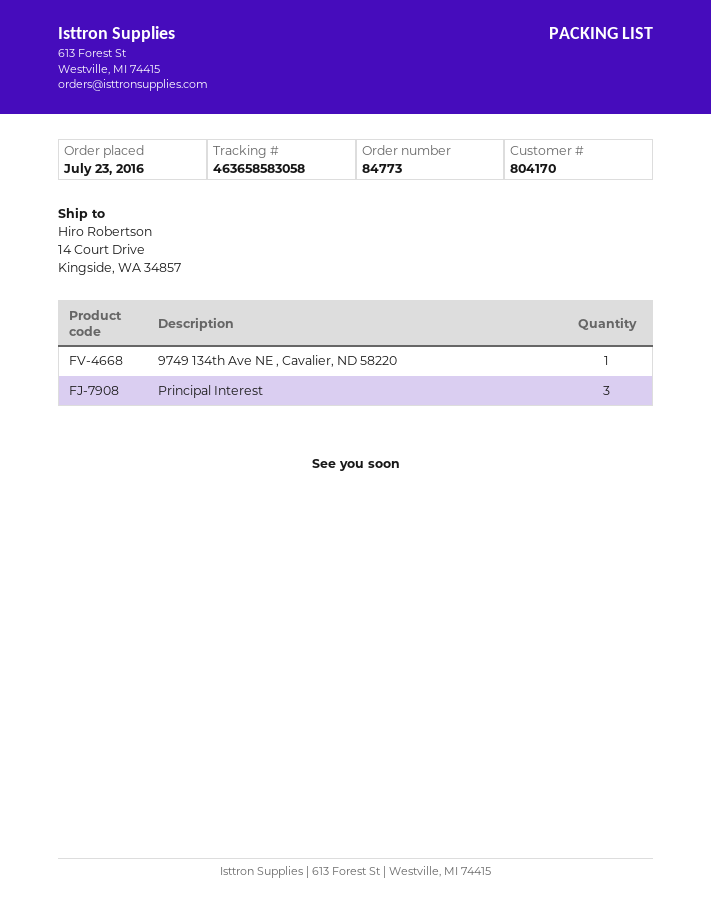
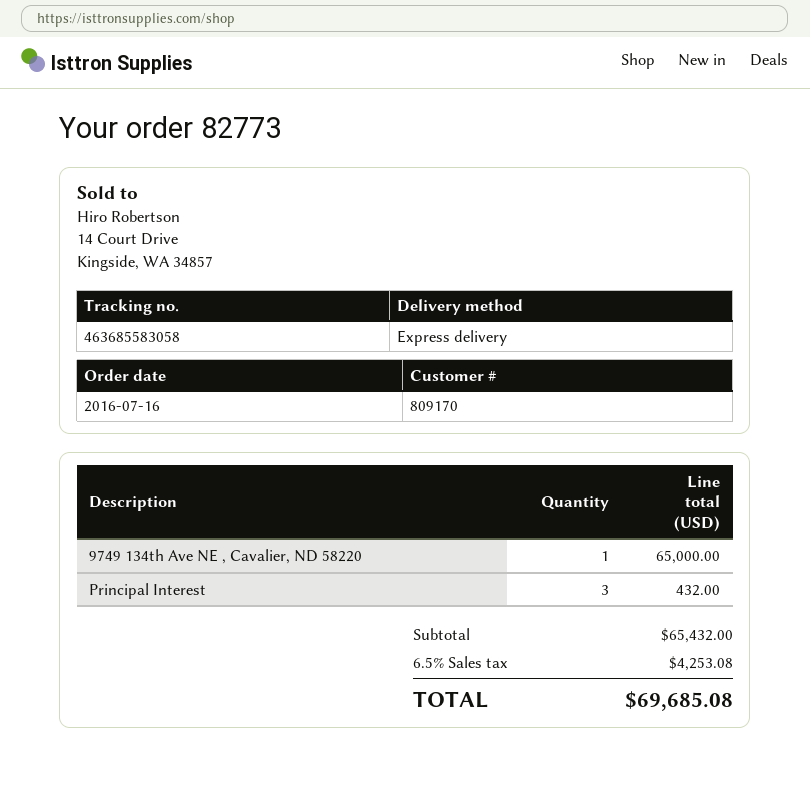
order number: 84773 -> 82773
order date: 2016-07-23 -> 2016-07-16
customer number: 804170 -> 809170
tracking number: 463658583058 -> 463685583058

